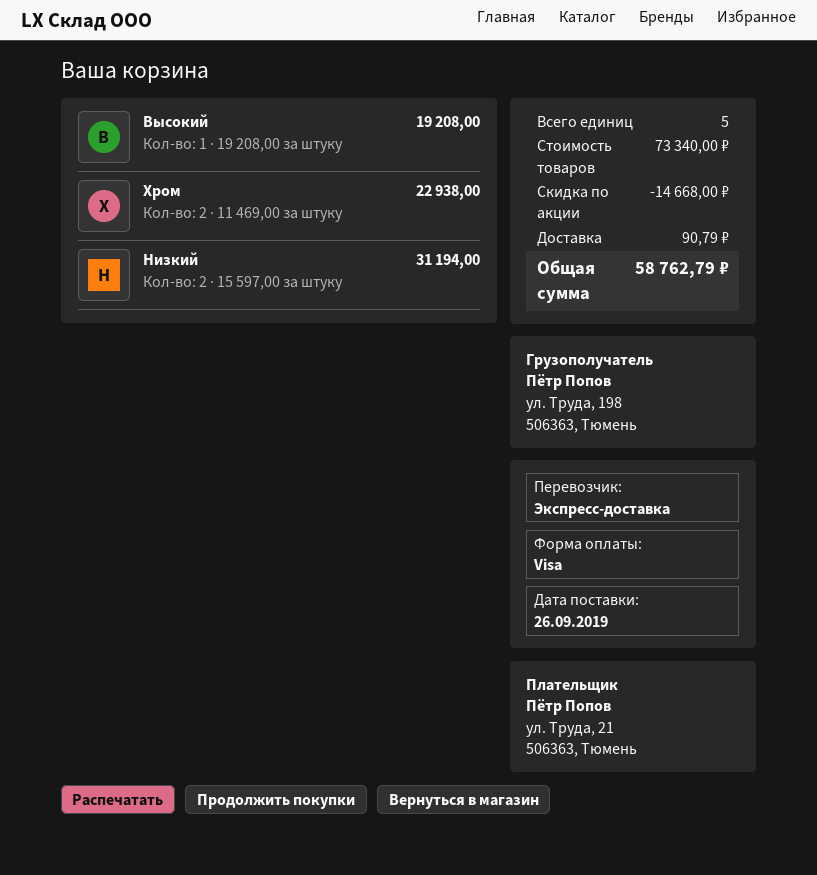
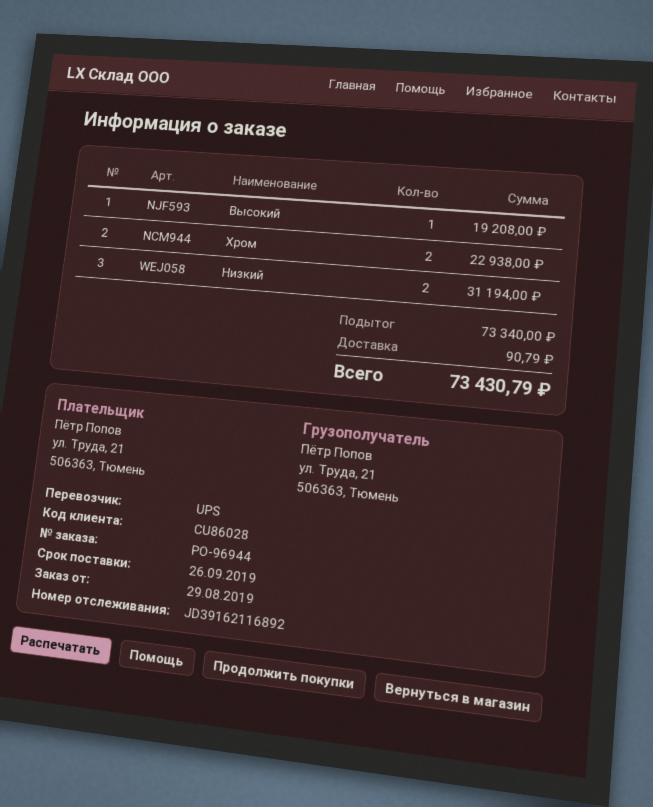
shipping method: express -> UPS
ship to: ул. Труда, 198, 506363, Тюмень -> ул. Труда, 21, 506363, Тюмень
discount: 14668.00 -> none
total: 58762.79 -> 73430.79

